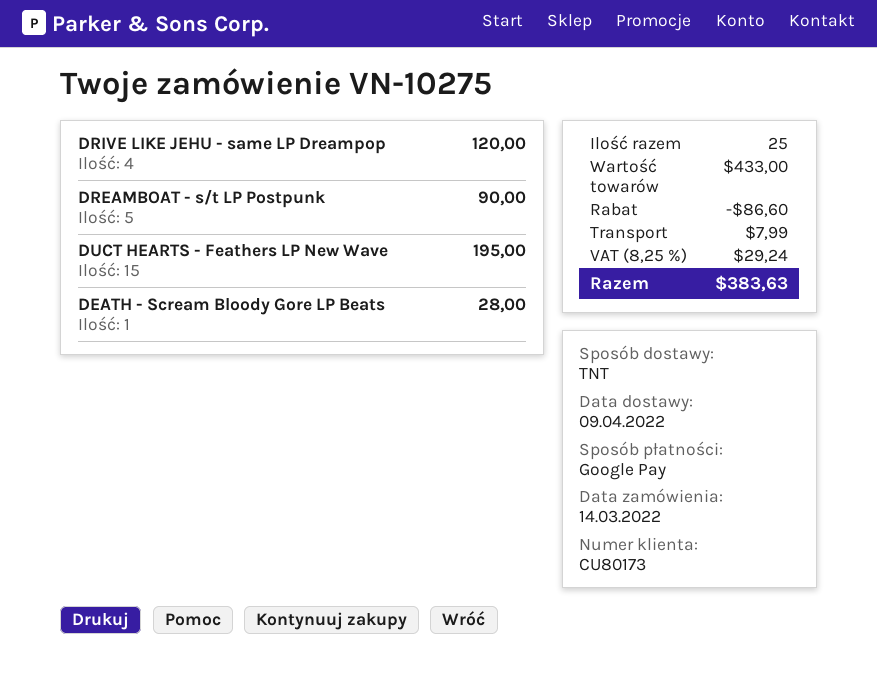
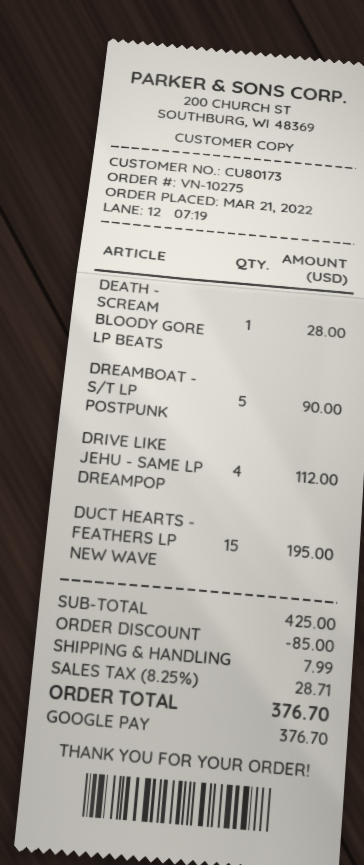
order date: 2022-03-14 -> 2022-03-21
DRIVE LIKE JEHU - same LP Dreampop: 4 for 120.00 -> 4 for 112.00
subtotal: 433.00 -> 425.00
discount: 86.60 -> 85.00
tax: 8.25% = 29.24 -> 8.25% = 28.71
total: 383.63 -> 376.70

